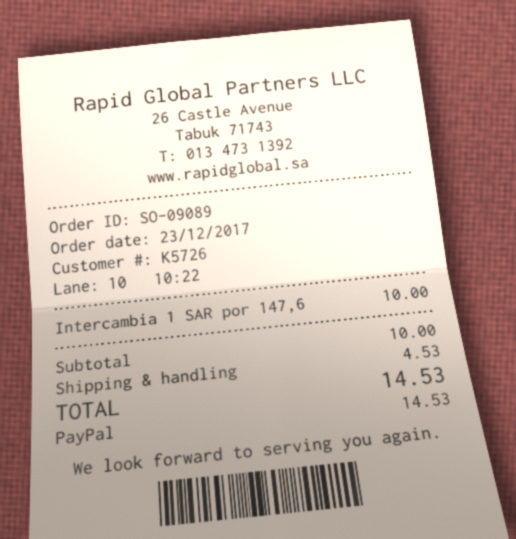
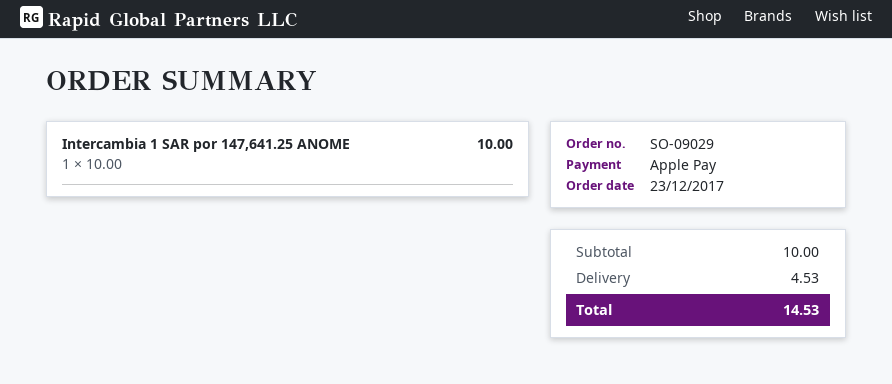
order number: SO-09089 -> SO-09029
payment method: PayPal -> Apple Pay

